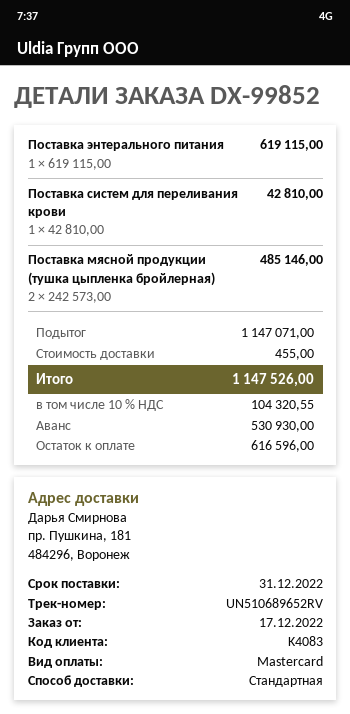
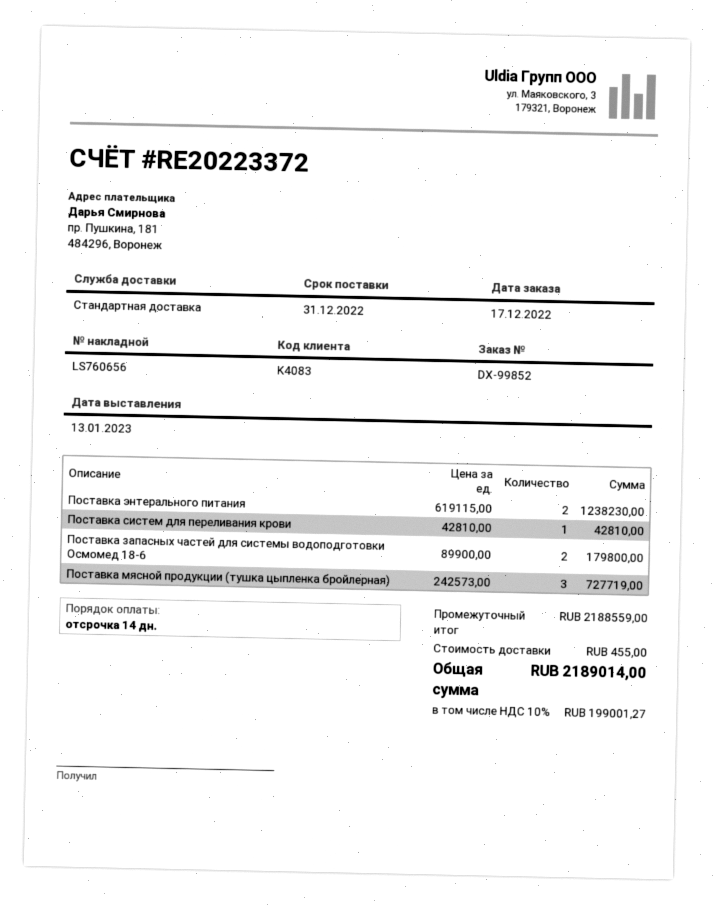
Поставка энтерального питания: 1 x 619115.00 = 619115.00 -> 2 x 619115.00 = 1238230.00
Поставка мясной продукции (тушка цыпленка бройлерная): 2 x 242573.00 = 485146.00 -> 3 x 242573.00 = 727719.00
Поставка запасных частей для системы водоподготовки Осмомед 18-6: none -> 2 x 89900.00 = 179800.00
subtotal: 1147071.00 -> 2188559.00
tax: 10% = 104320.55 -> 10% = 199001.27
total: 1147526.00 -> 2189014.00

